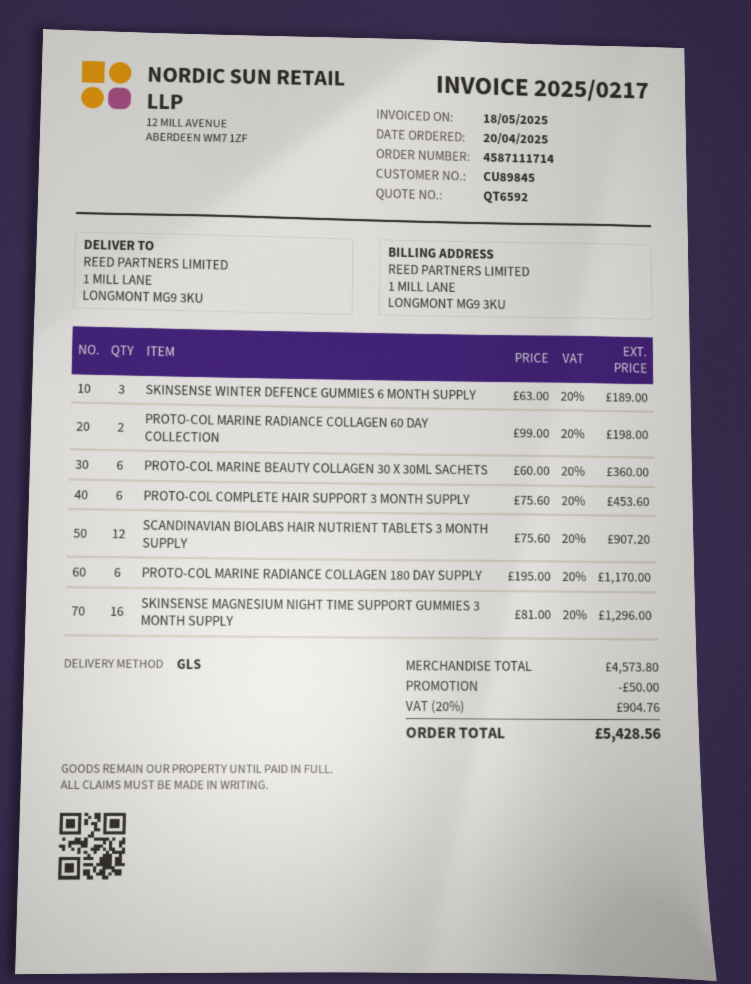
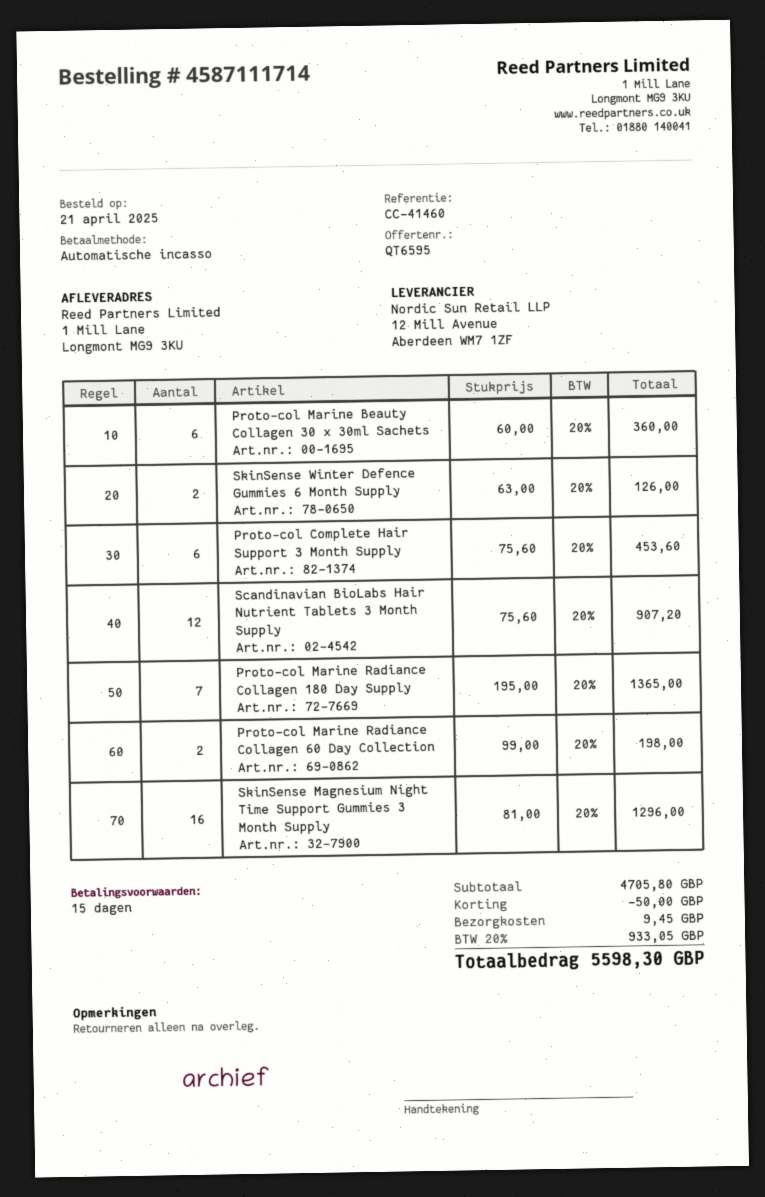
quote number: QT6592 -> QT6595
order date: 2025-04-20 -> 2025-04-21
SKINSENSE WINTER DEFENCE GUMMIES 6 MONTH SUPPLY: 3 x 63.00 = 189.00 -> 2 x 63.00 = 126.00
PROTO-COL MARINE RADIANCE COLLAGEN 180 DAY SUPPLY: 6 x 195.00 = 1170.00 -> 7 x 195.00 = 1365.00
subtotal: 4573.80 -> 4705.80
shipping: none -> 9.45
tax: 20% = 904.76 -> 20% = 933.05
total: 5428.56 -> 5598.30

